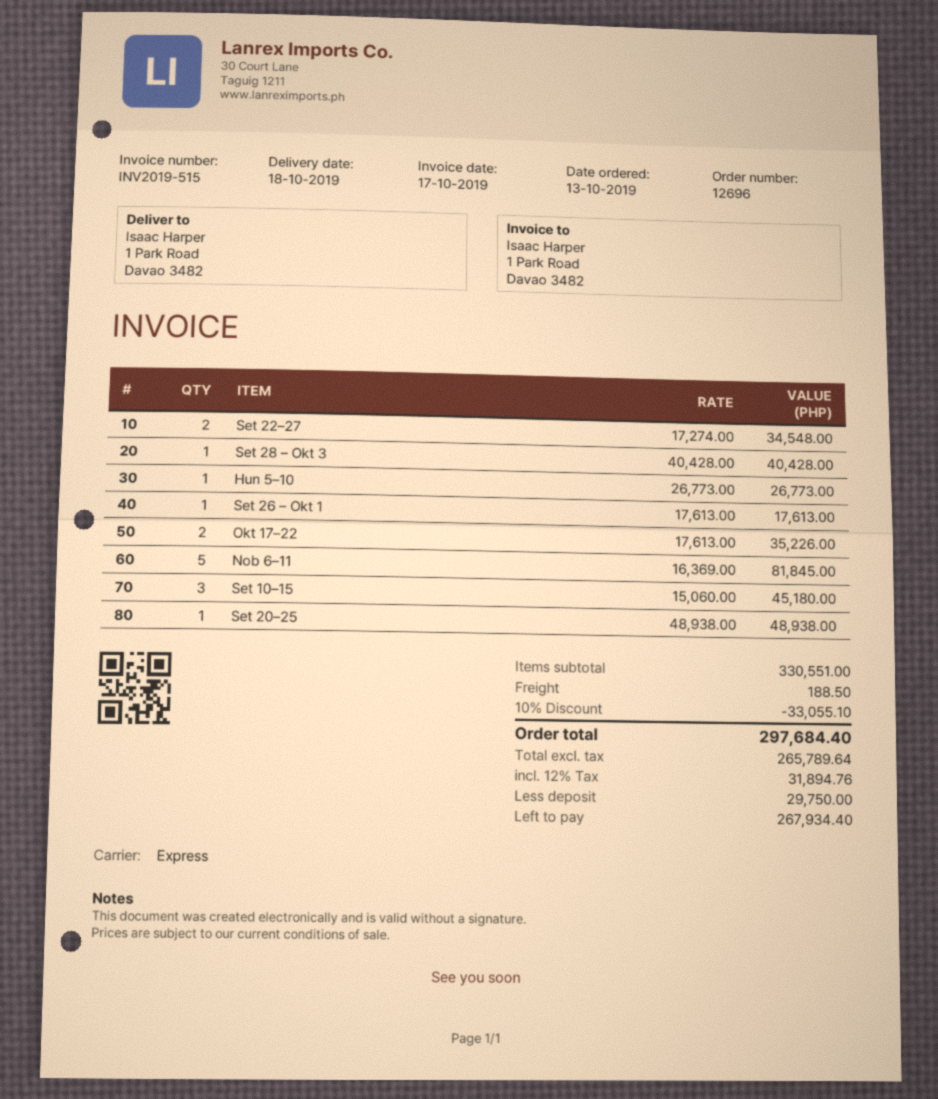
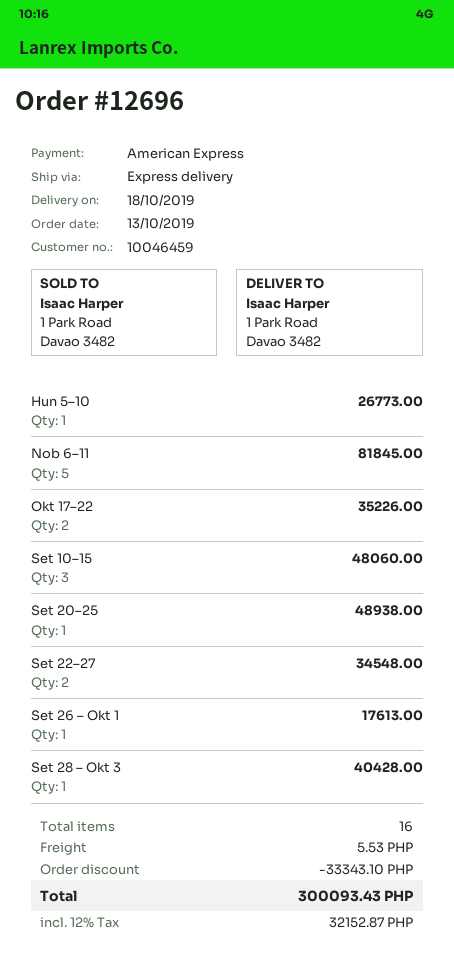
Set 10–15: 3 for 45180.00 -> 3 for 48060.00
discount: 33055.10 -> 33343.10
shipping: 188.50 -> 5.53
tax: 12% = 31894.76 -> 12% = 32152.87
total: 297684.40 -> 300093.43

